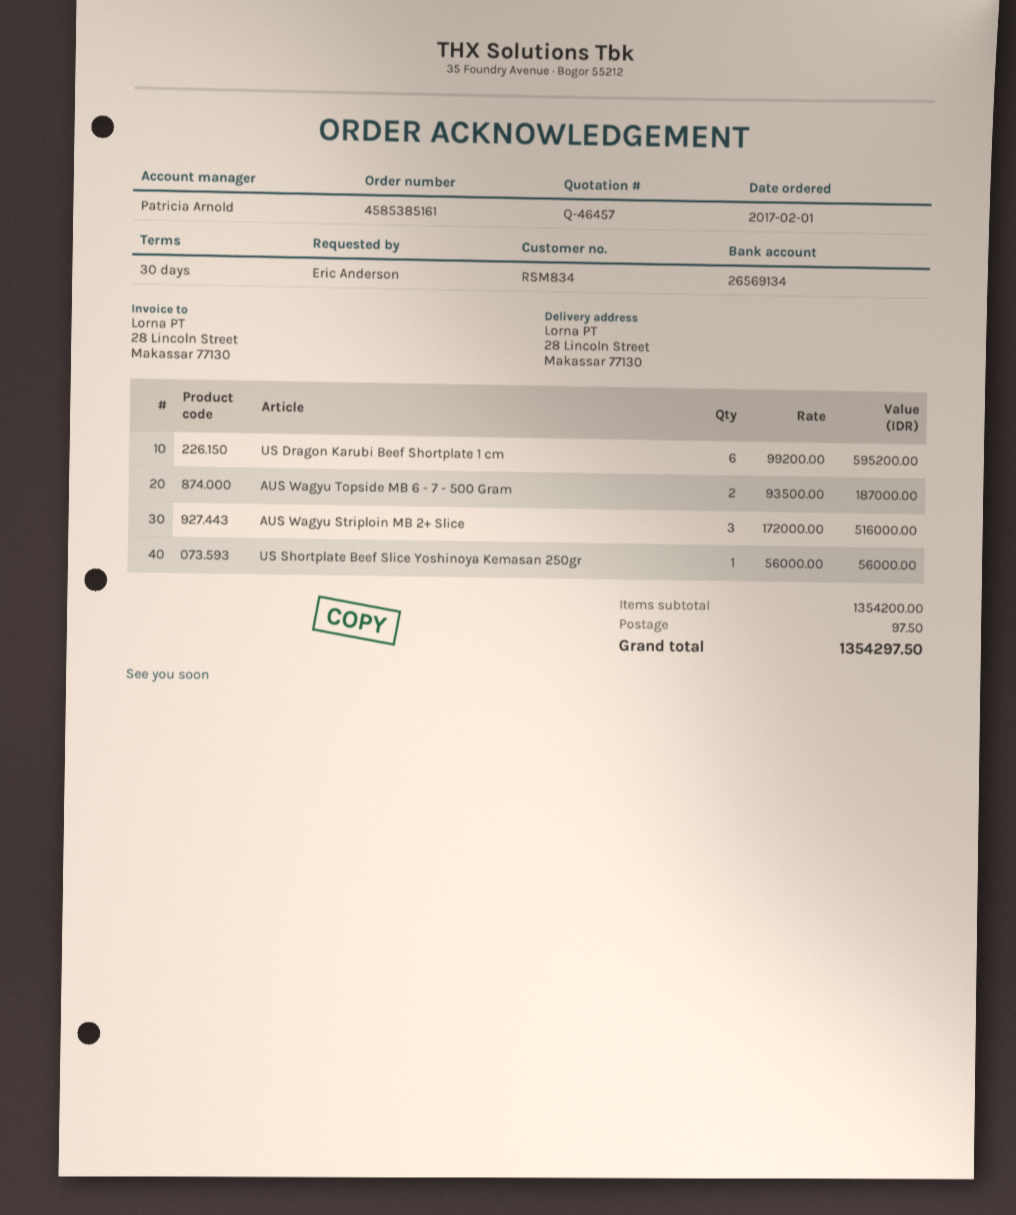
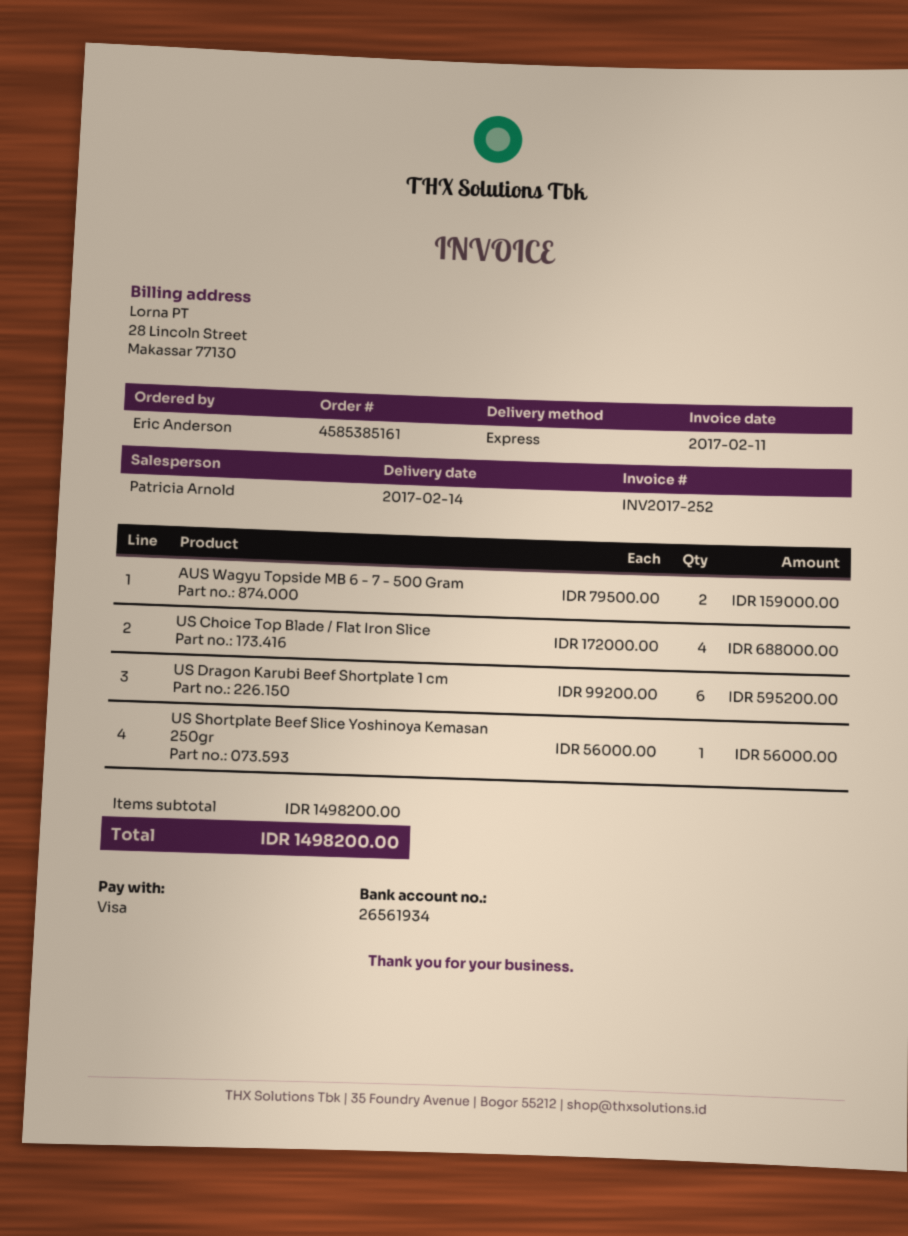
bank account: 26569134 -> 26561934
AUS Wagyu Topside MB 6 - 7 - 500 Gram: 2 x 93500.00 = 187000.00 -> 2 x 79500.00 = 159000.00
AUS Wagyu Striploin MB 2+ Slice: 3 x 172000.00 = 516000.00 -> none
US Choice Top Blade / Flat Iron Slice: none -> 4 x 172000.00 = 688000.00
subtotal: 1354200.00 -> 1498200.00
shipping: 97.50 -> none
total: 1354297.50 -> 1498200.00

